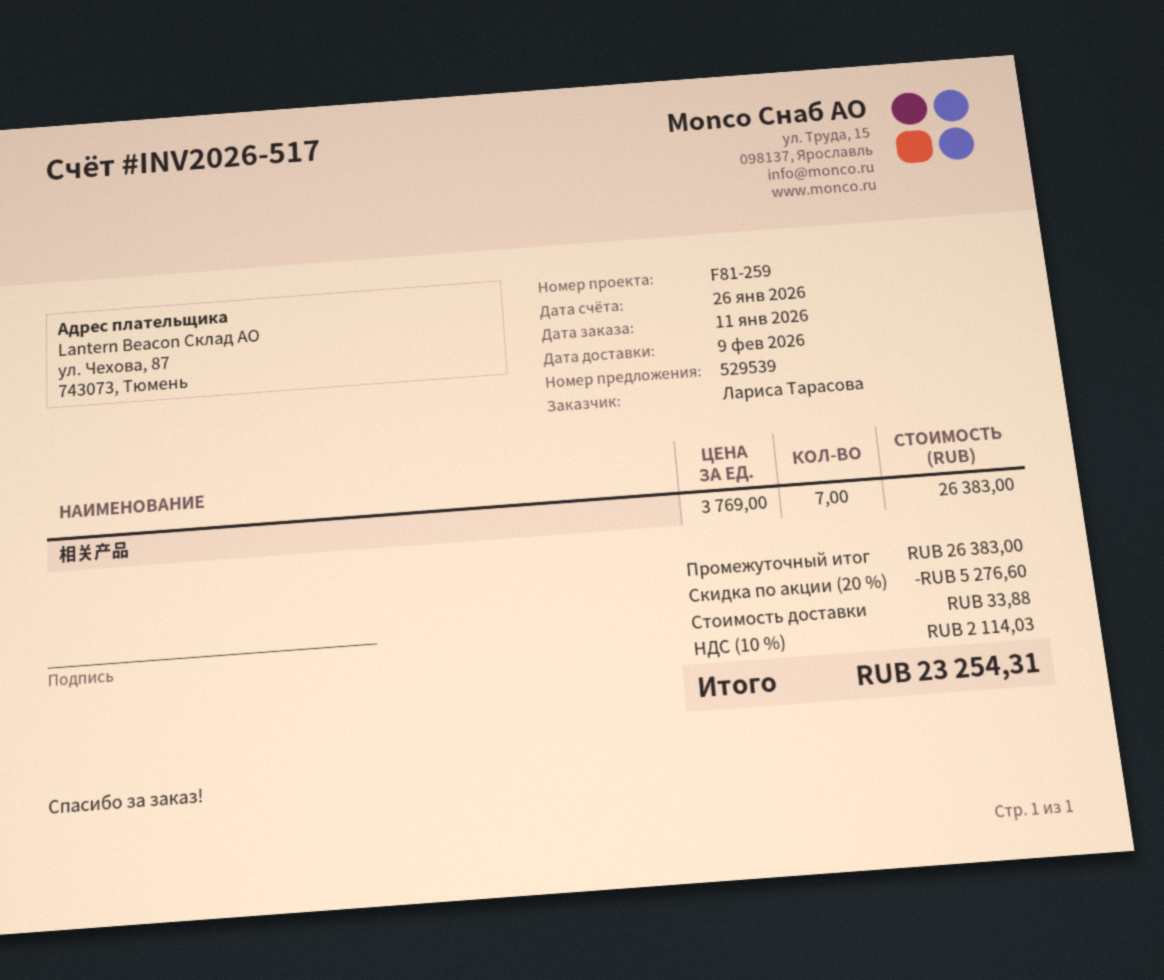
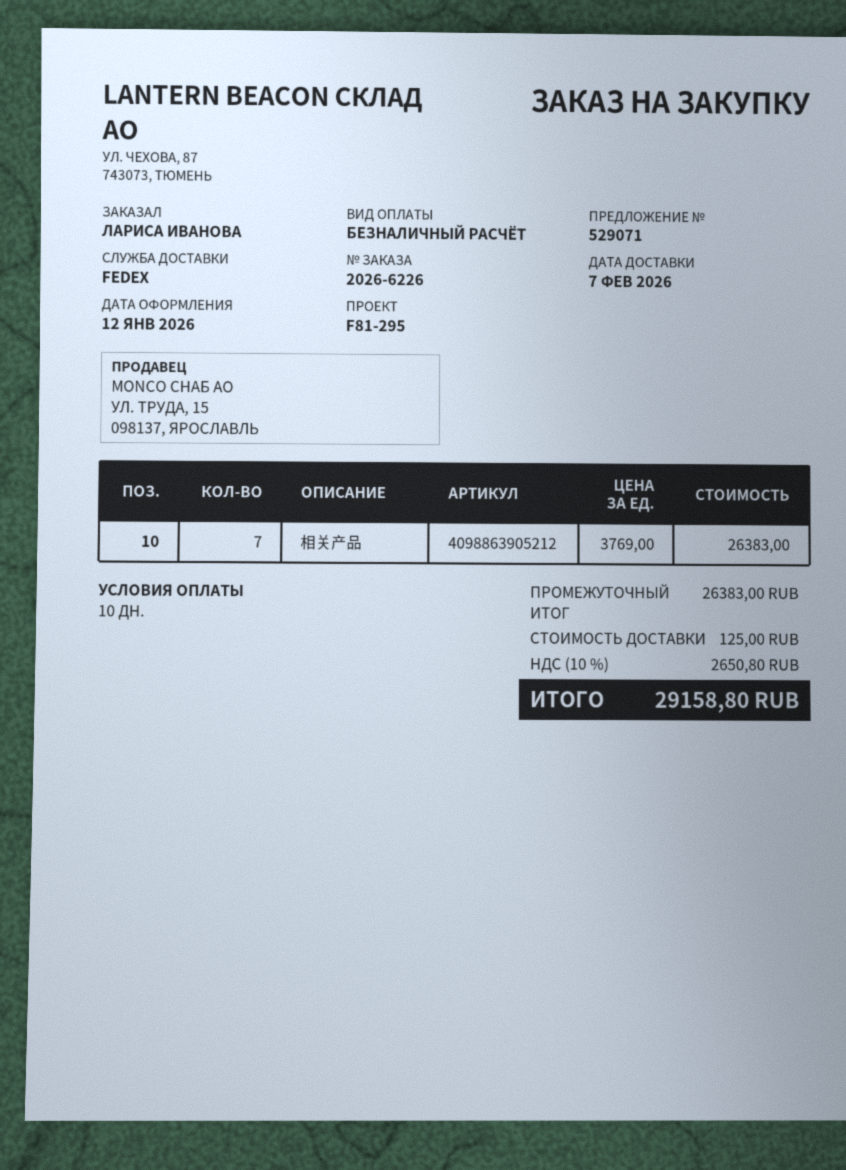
quote number: 529539 -> 529071
order date: 2026-01-11 -> 2026-01-12
delivery date: 2026-02-09 -> 2026-02-07
reference: F81-259 -> F81-295
ordered by: Лариса Тарасова -> ЛАРИСА ИВАНОВА
discount: 20% = 5276.60 -> none
shipping: 33.88 -> 125.00
tax: 10% = 2114.03 -> 10% = 2650.80
total: 23254.31 -> 29158.80

